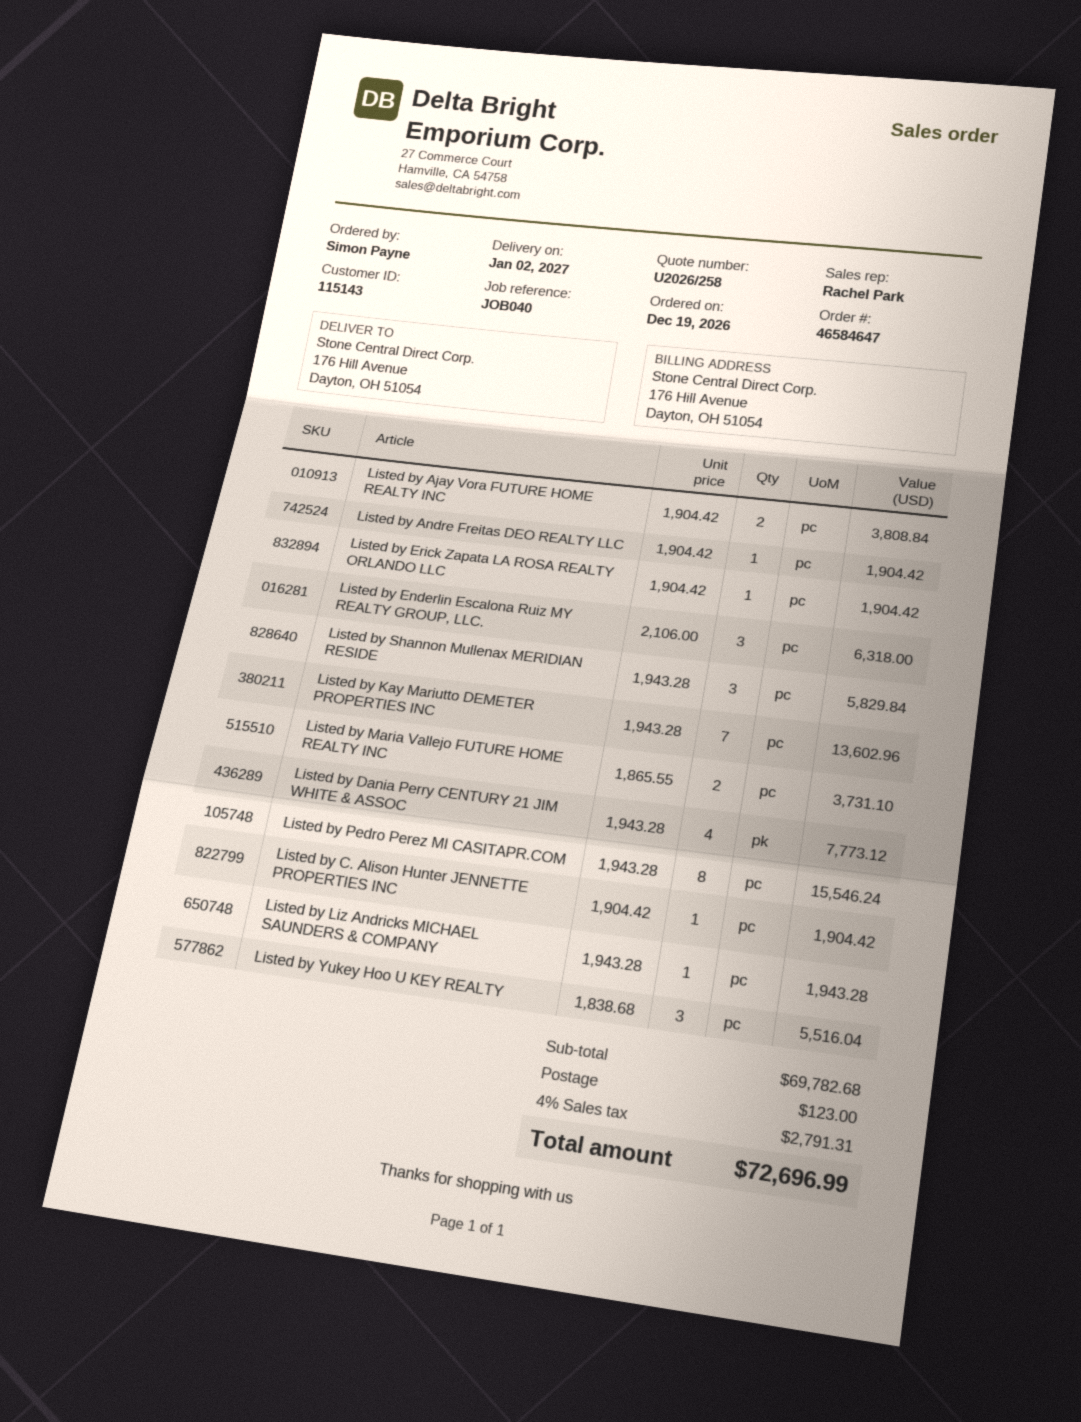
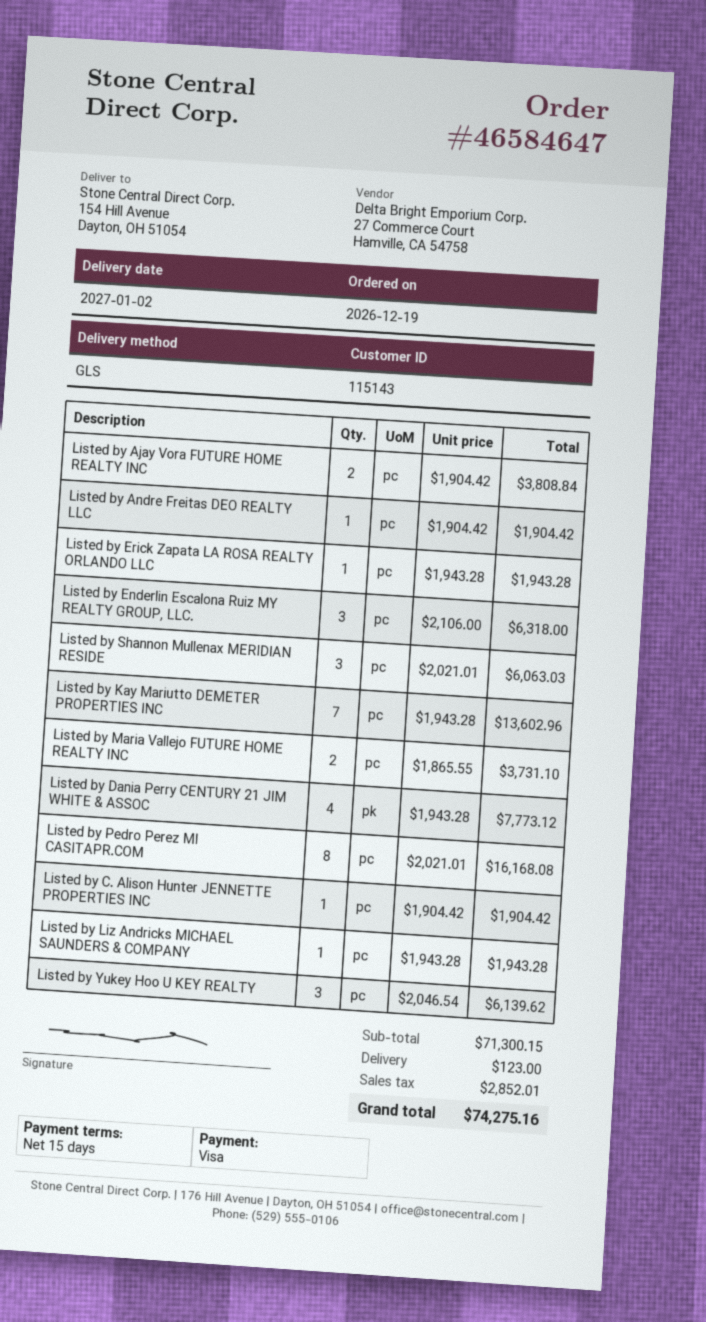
ship to: 176 Hill Avenue, Dayton, OH 51054 -> 154 Hill Avenue, Dayton, OH 51054
Listed by Erick Zapata LA ROSA REALTY ORLANDO LLC: 1 x 1904.42 = 1904.42 -> 1 x 1943.28 = 1943.28
Listed by Shannon Mullenax MERIDIAN RESIDE: 3 x 1943.28 = 5829.84 -> 3 x 2021.01 = 6063.03
Listed by Pedro Perez MI CASITAPR.COM: 8 x 1943.28 = 15546.24 -> 8 x 2021.01 = 16168.08
Listed by Yukey Hoo U KEY REALTY: 3 x 1838.68 = 5516.04 -> 3 x 2046.54 = 6139.62
subtotal: 69782.68 -> 71300.15
tax: 2791.31 -> 2852.01
total: 72696.99 -> 74275.16

